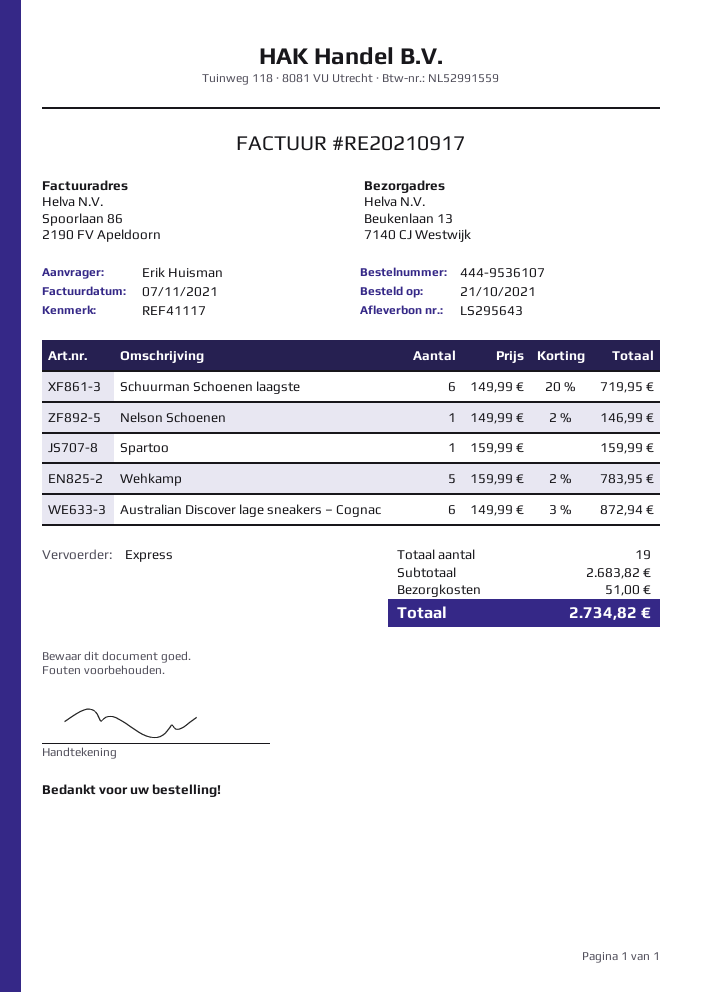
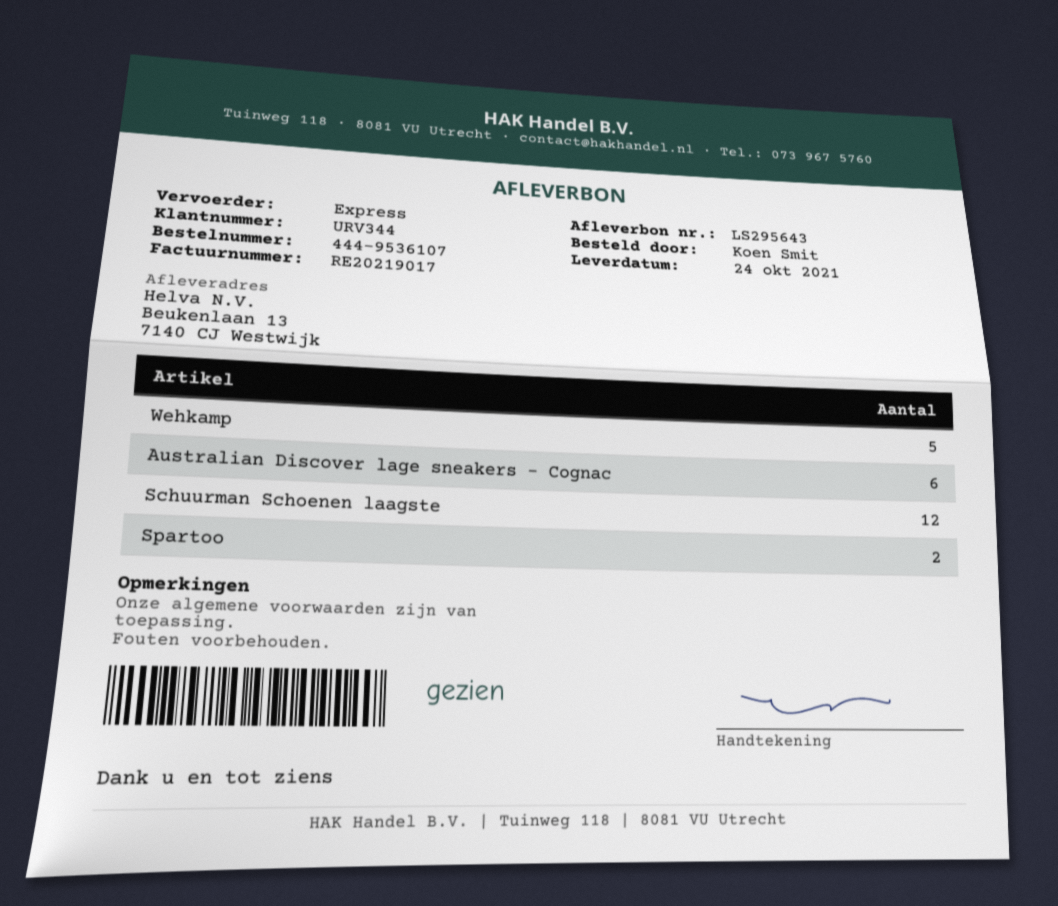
invoice number: RE20210917 -> RE20219017
ordered by: Erik Huisman -> Koen Smit
Schuurman Schoenen laagste: 6 -> 12
Nelson Schoenen: 1 -> none
Spartoo: 1 -> 2

